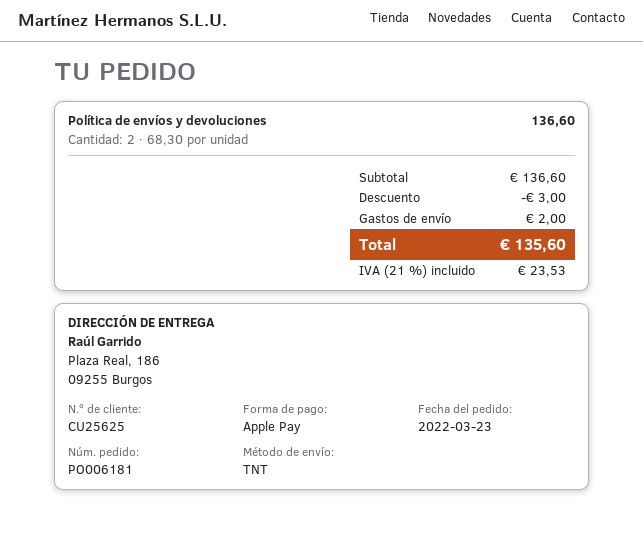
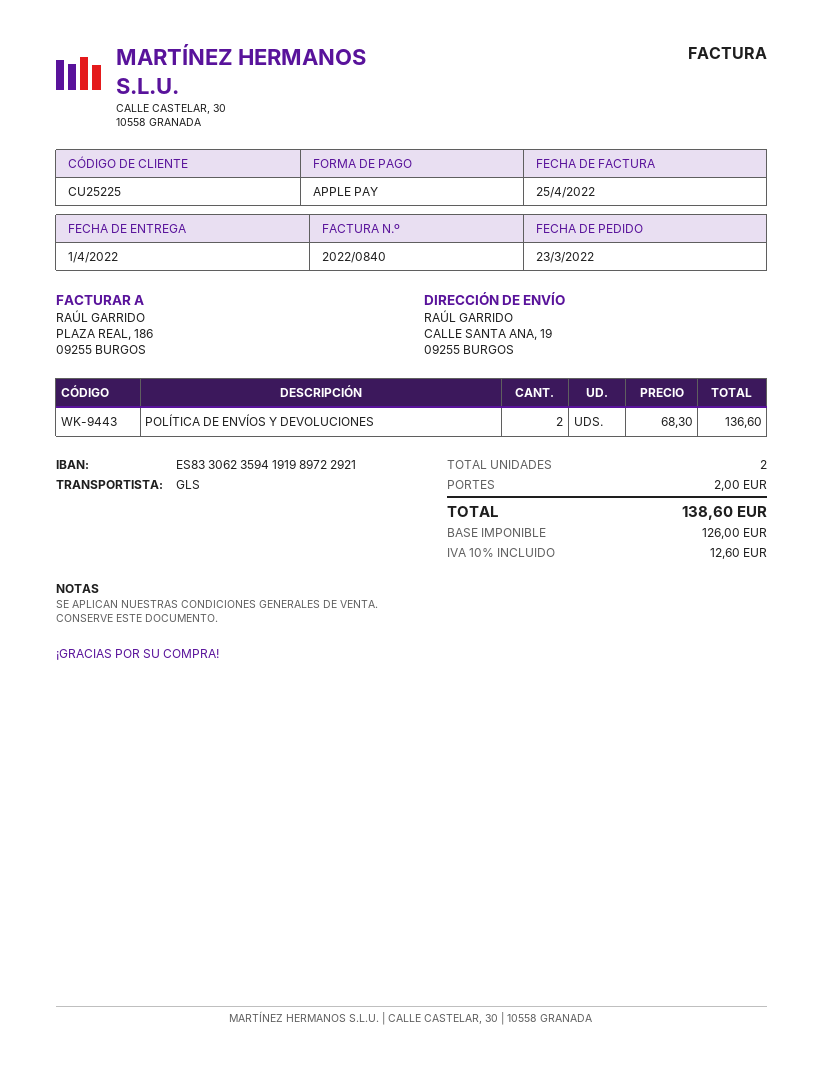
customer number: CU25625 -> CU25225
shipping method: TNT -> GLS
ship to: Plaza Real, 186, 09255 Burgos -> CALLE SANTA ANA, 19, 09255 BURGOS
discount: 3.00 -> none
tax: 21% = 23.53 -> 10% = 12.60
total: 135.60 -> 138.60

